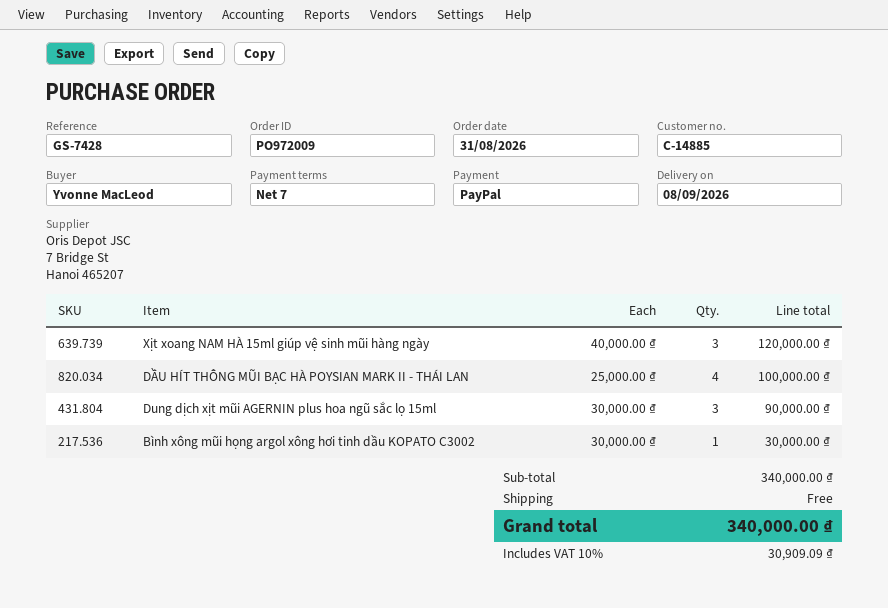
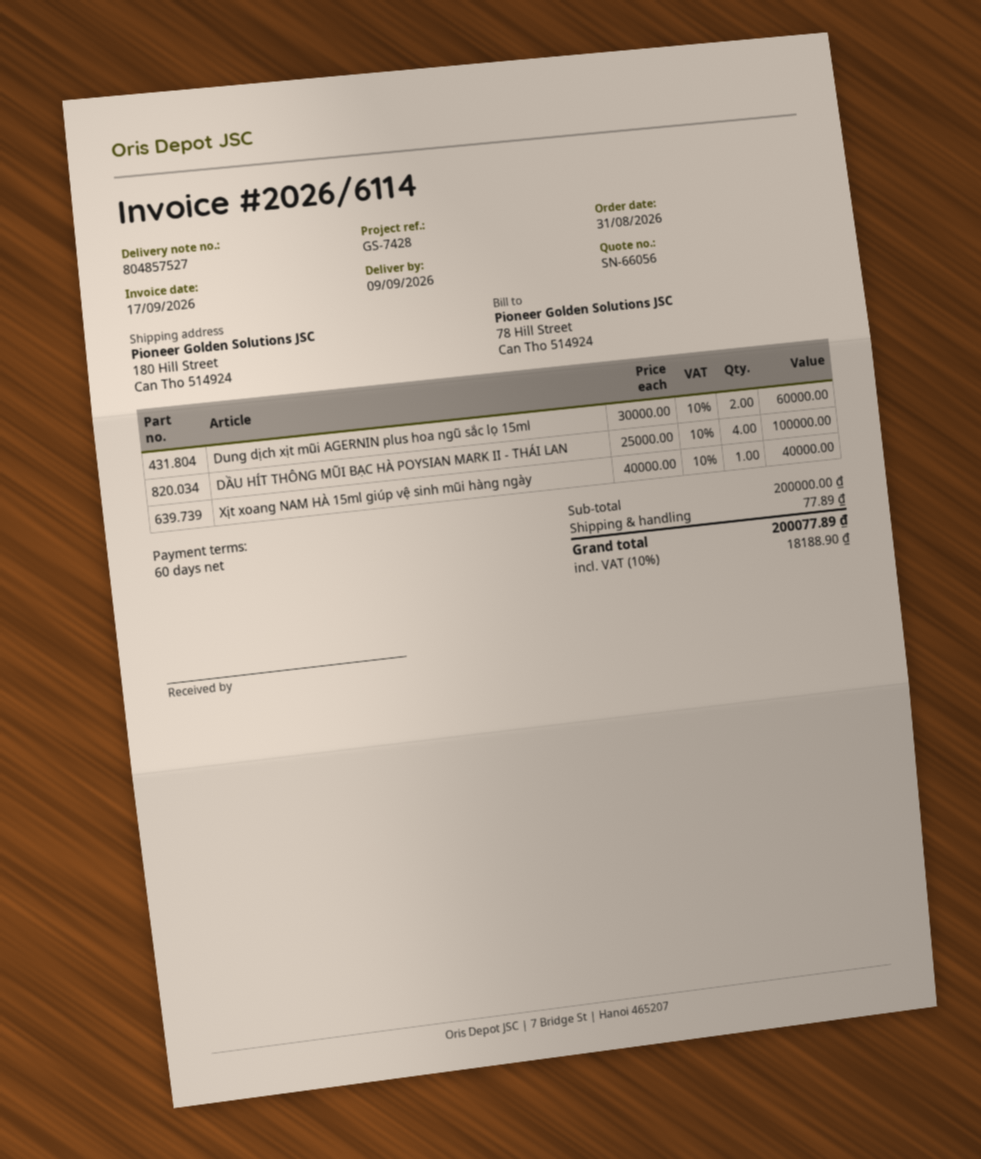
delivery date: 2026-09-08 -> 2026-09-09
payment terms: 7 days -> 60 days
Xịt xoang NAM HÀ 15ml giúp vệ sinh mũi hàng ngày: 3 x 40000.00 = 120000.00 -> 1 x 40000.00 = 40000.00
Dung dịch xịt mũi AGERNIN plus hoa ngũ sắc lọ 15ml: 3 x 30000.00 = 90000.00 -> 2 x 30000.00 = 60000.00
Bình xông mũi họng argol xông hơi tinh dầu KOPATO C3002: 1 x 30000.00 = 30000.00 -> none
subtotal: 340000.00 -> 200000.00
shipping: 0.00 -> 77.89
tax: 10% = 30909.09 -> 10% = 18188.90
total: 340000.00 -> 200077.89

